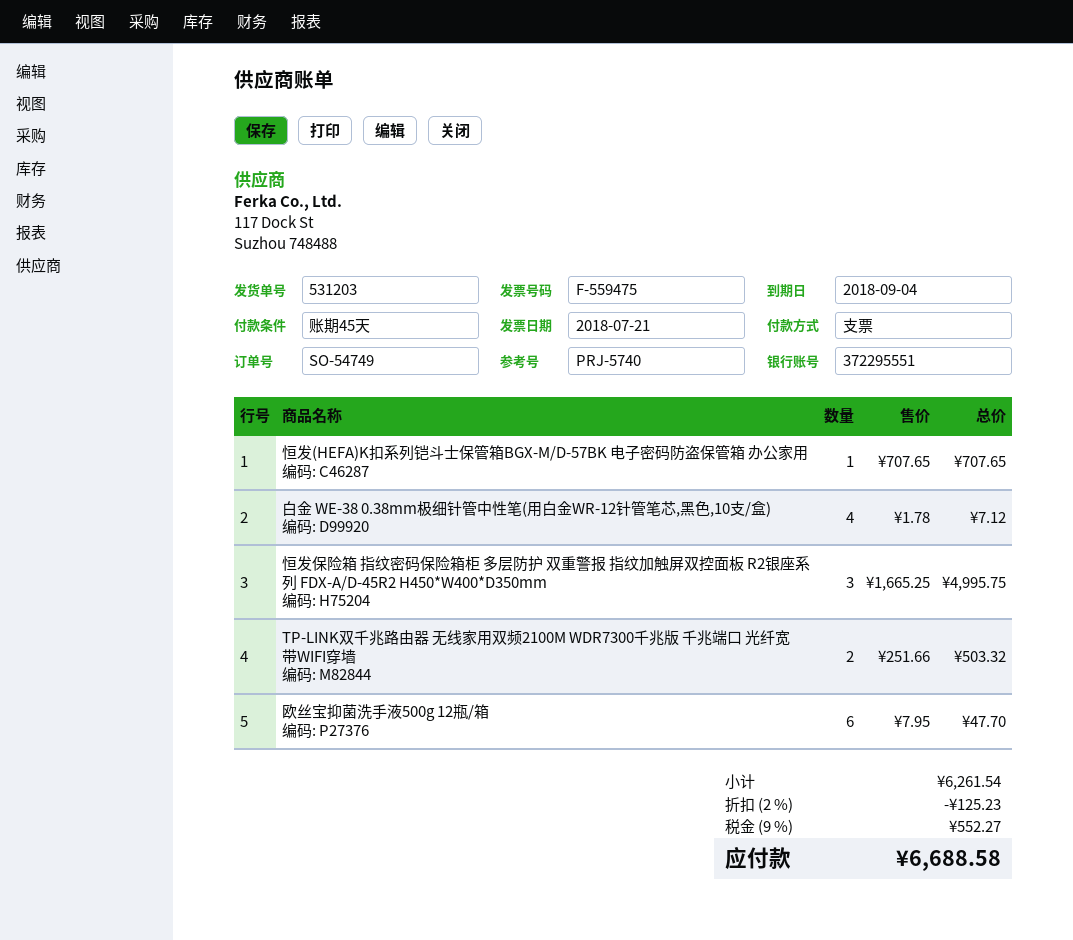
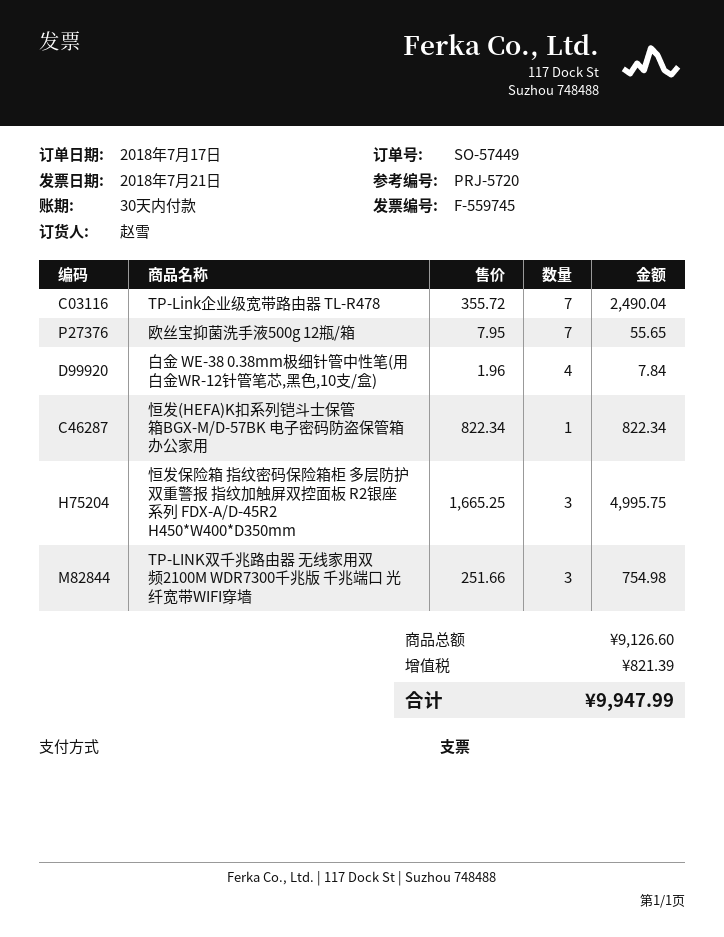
order number: SO-54749 -> SO-57449
invoice number: F-559475 -> F-559745
payment terms: 45 days -> 30 days
reference: PRJ-5740 -> PRJ-5720
恒发(HEFA)K扣系列铠斗士保管箱BGX-M/D-57BK 电子密码防盗保管箱 办公家用: 1 x 707.65 = 707.65 -> 1 x 822.34 = 822.34
白金 WE-38 0.38mm极细针管中性笔(用白金WR-12针管笔芯,黑色,10支/盒): 4 x 1.78 = 7.12 -> 4 x 1.96 = 7.84
TP-LINK双千兆路由器 无线家用双频2100M WDR7300千兆版 千兆端口 光纤宽带WIFI穿墙: 2 x 251.66 = 503.32 -> 3 x 251.66 = 754.98
欧丝宝抑菌洗手液500g 12瓶/箱: 6 x 7.95 = 47.70 -> 7 x 7.95 = 55.65
TP-Link企业级宽带路由器 TL-R478: none -> 7 x 355.72 = 2490.04
subtotal: 6261.54 -> 9126.60
discount: 2% = 125.23 -> none
tax: 552.27 -> 821.39
total: 6688.58 -> 9947.99

